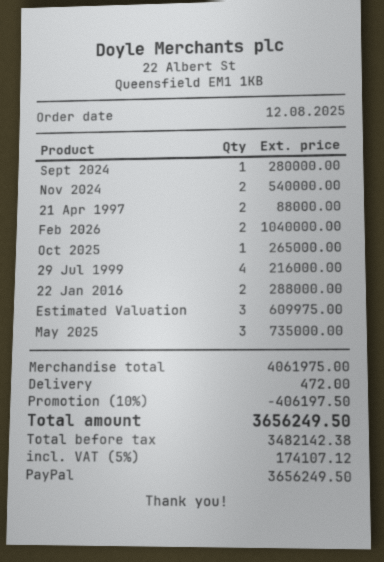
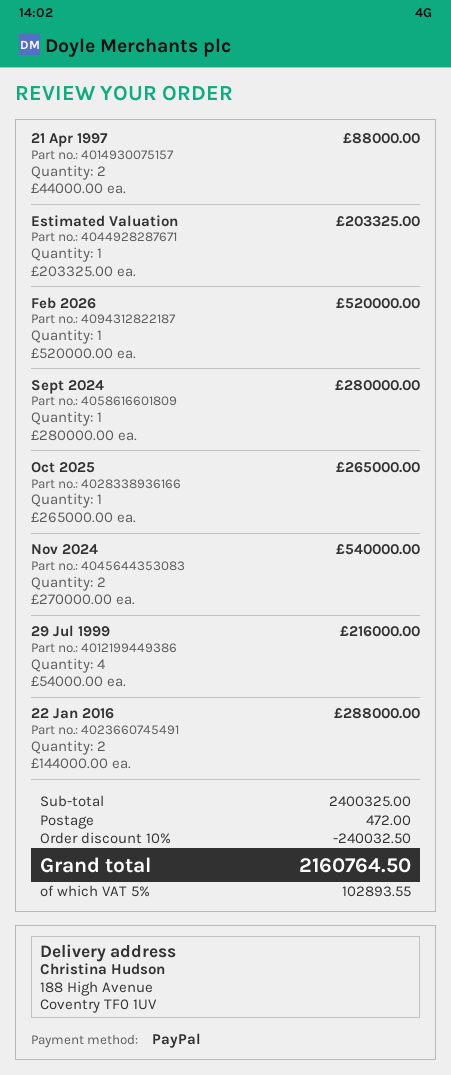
Feb 2026: 2 for 1040000.00 -> 1 for 520000.00
Estimated Valuation: 3 for 609975.00 -> 1 for 203325.00
May 2025: 3 for 735000.00 -> none
subtotal: 4061975.00 -> 2400325.00
discount: 10% = 406197.50 -> 10% = 240032.50
tax: 5% = 174107.12 -> 5% = 102893.55
total: 3656249.50 -> 2160764.50

